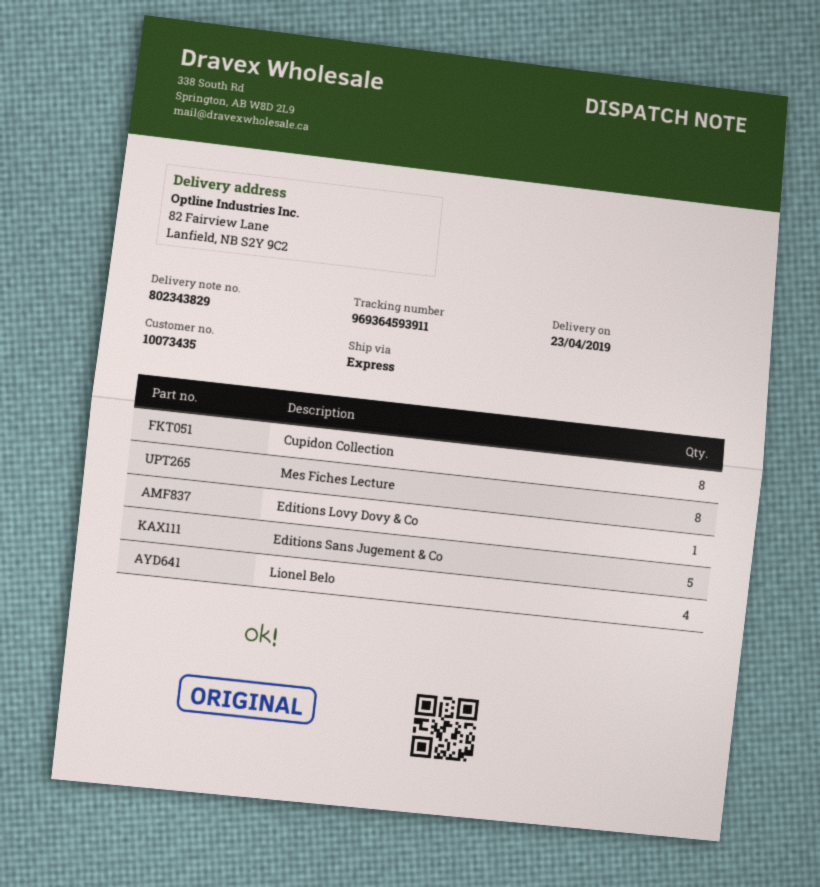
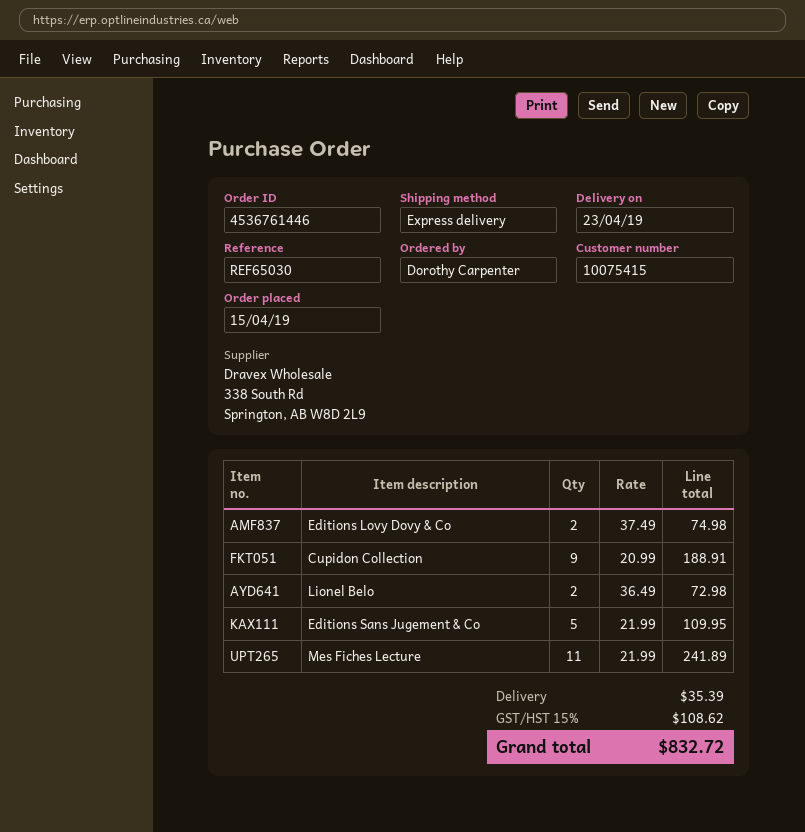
customer number: 10073435 -> 10075415
Cupidon Collection: 8 -> 9
Mes Fiches Lecture: 8 -> 11
Editions Lovy Dovy & Co: 1 -> 2
Lionel Belo: 4 -> 2

